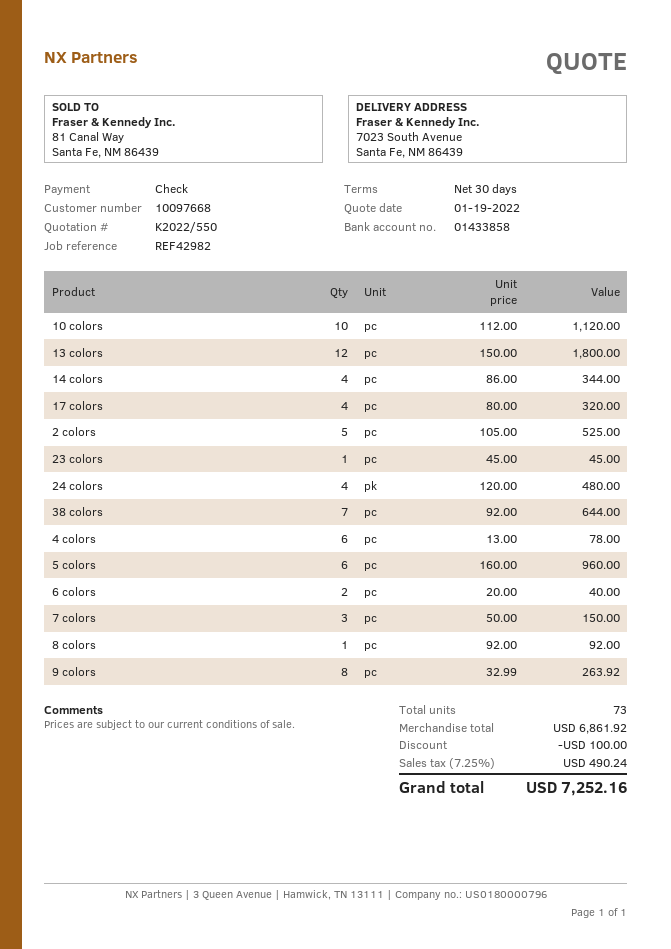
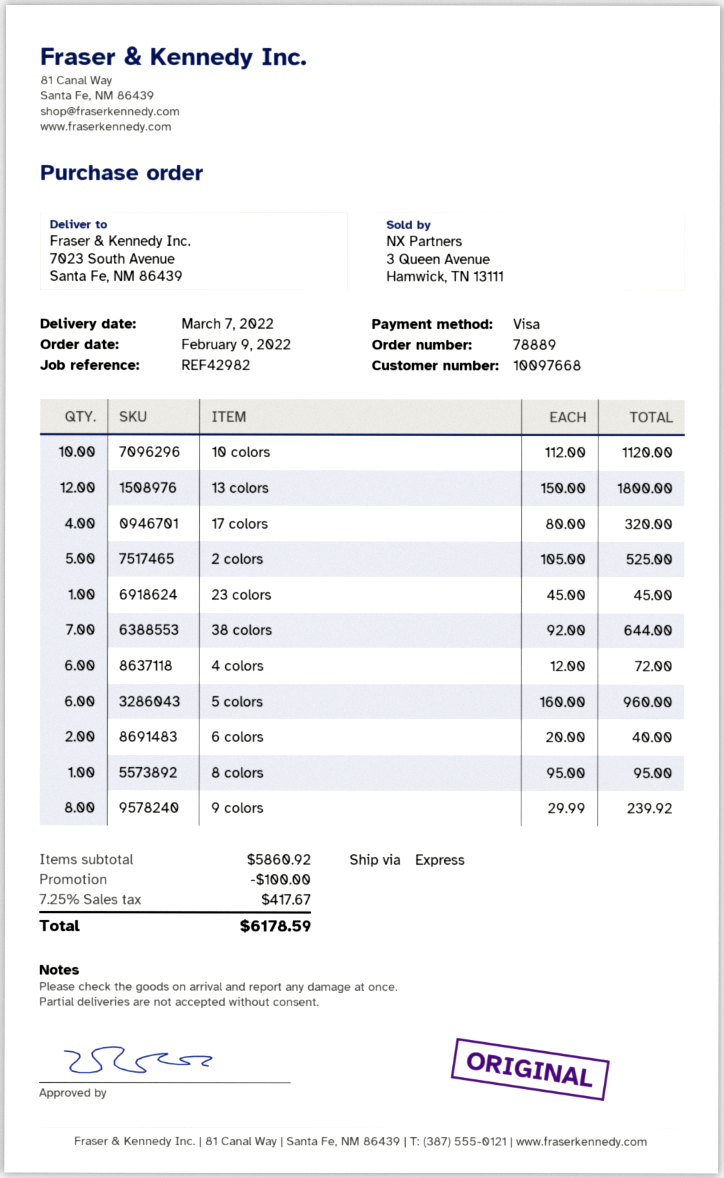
payment method: cheque -> Visa
14 colors: 4 x 86.00 = 344.00 -> none
24 colors: 4 x 120.00 = 480.00 -> none
4 colors: 6 x 13.00 = 78.00 -> 6 x 12.00 = 72.00
7 colors: 3 x 50.00 = 150.00 -> none
8 colors: 1 x 92.00 = 92.00 -> 1 x 95.00 = 95.00
9 colors: 8 x 32.99 = 263.92 -> 8 x 29.99 = 239.92
subtotal: 6861.92 -> 5860.92
tax: 7.25% = 490.24 -> 7.25% = 417.67
total: 7252.16 -> 6178.59

